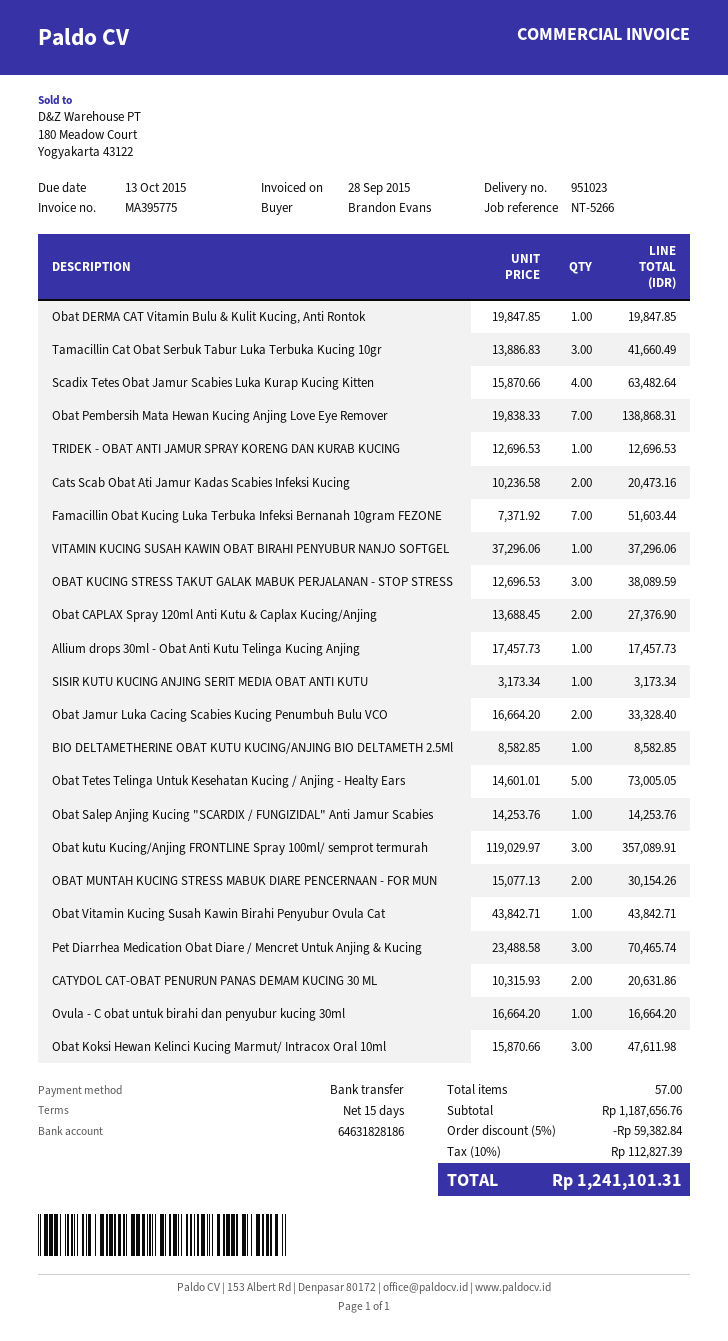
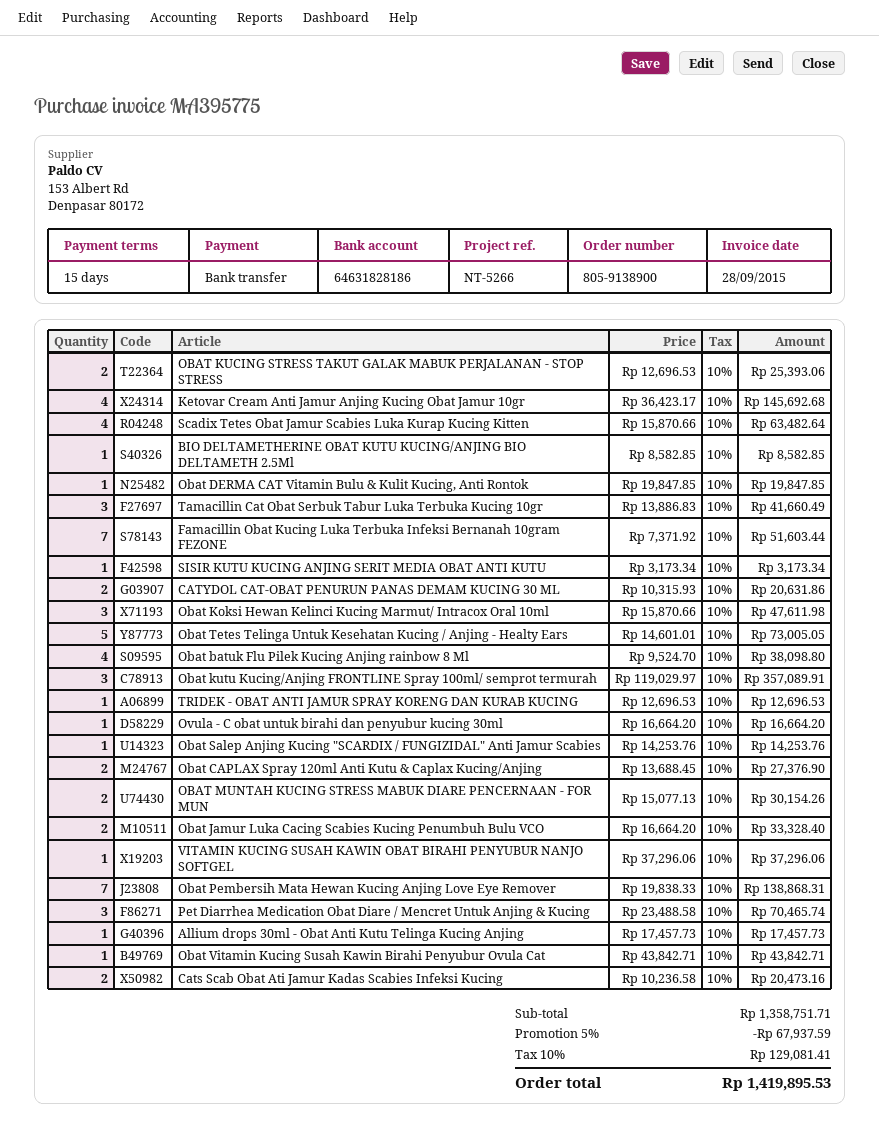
OBAT KUCING STRESS TAKUT GALAK MABUK PERJALANAN - STOP STRESS: 3 x 12696.53 = 38089.59 -> 2 x 12696.53 = 25393.06
Ketovar Cream Anti Jamur Anjing Kucing Obat Jamur 10gr: none -> 4 x 36423.17 = 145692.68
Obat batuk Flu Pilek Kucing Anjing rainbow 8 Ml: none -> 4 x 9524.70 = 38098.80
subtotal: 1187656.76 -> 1358751.71
discount: 5% = 59382.84 -> 5% = 67937.59
tax: 10% = 112827.39 -> 10% = 129081.41
total: 1241101.31 -> 1419895.53

